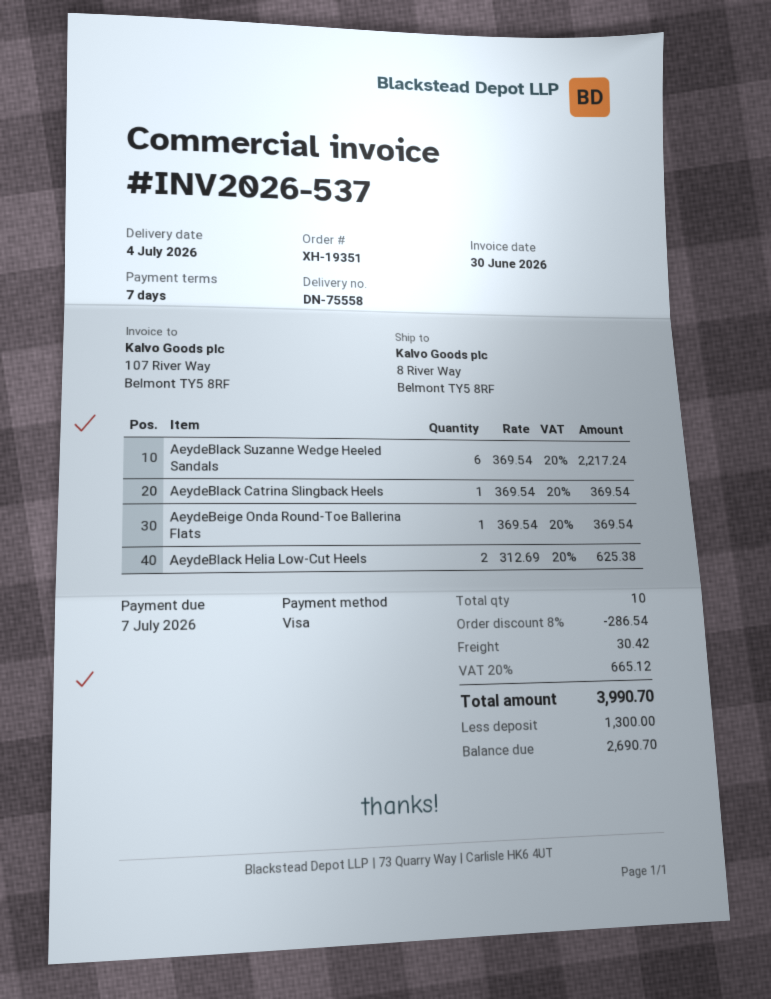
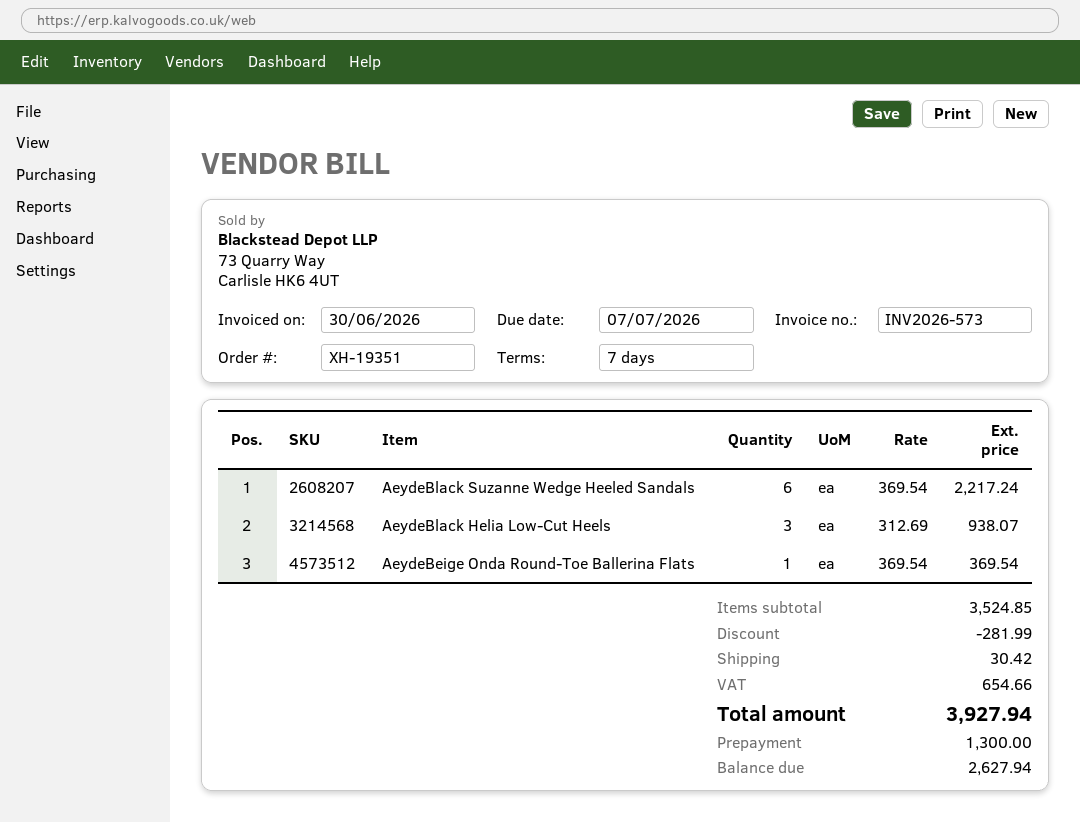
invoice number: INV2026-537 -> INV2026-573
AeydeBlack Catrina Slingback Heels: 1 x 369.54 = 369.54 -> none
AeydeBlack Helia Low-Cut Heels: 2 x 312.69 = 625.38 -> 3 x 312.69 = 938.07
discount: 286.54 -> 281.99
tax: 665.12 -> 654.66
total: 3990.70 -> 3927.94
balance: 2690.70 -> 2627.94

